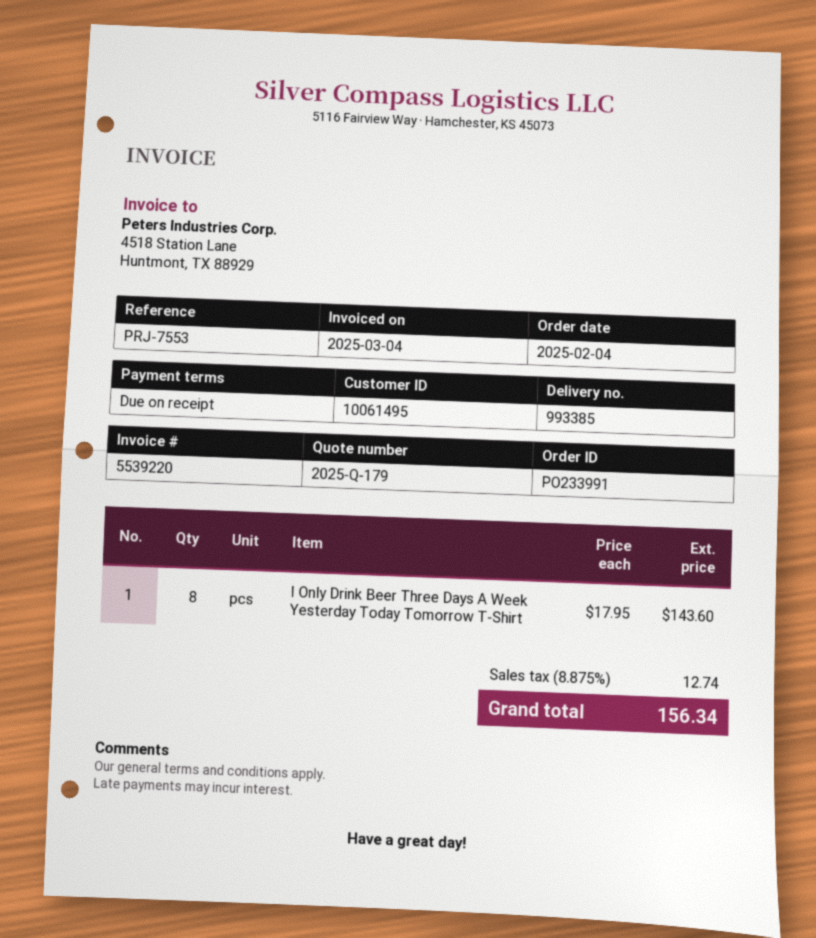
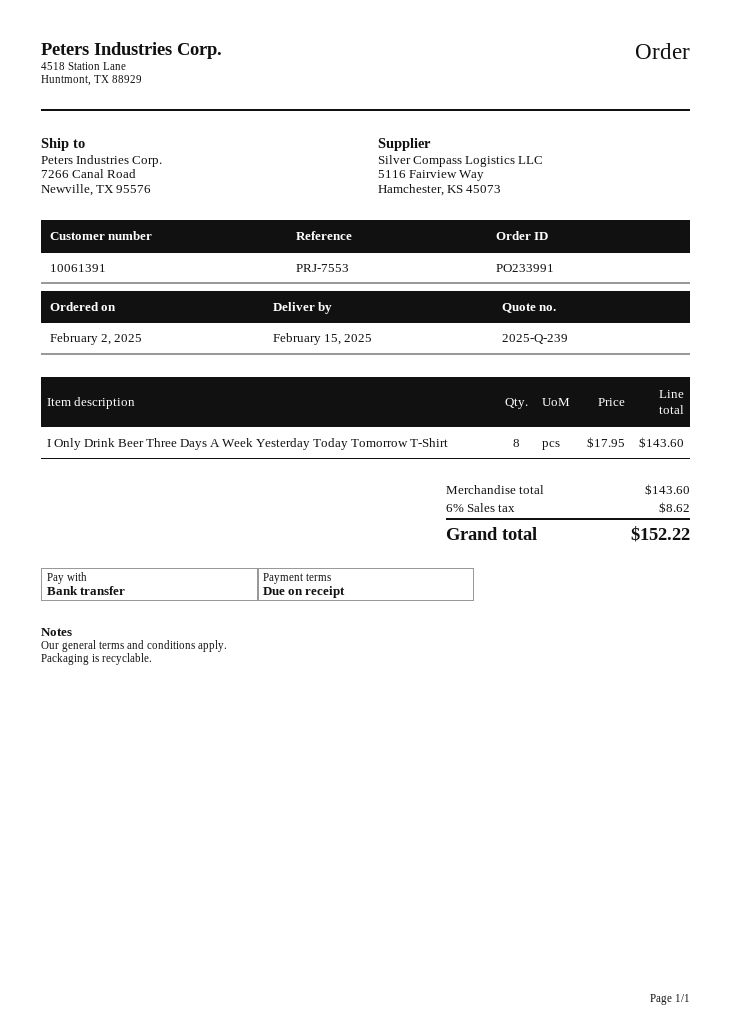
quote number: 2025-Q-179 -> 2025-Q-239
order date: 2025-02-04 -> 2025-02-02
customer number: 10061495 -> 10061391
tax: 8.875% = 12.74 -> 6% = 8.62
total: 156.34 -> 152.22

